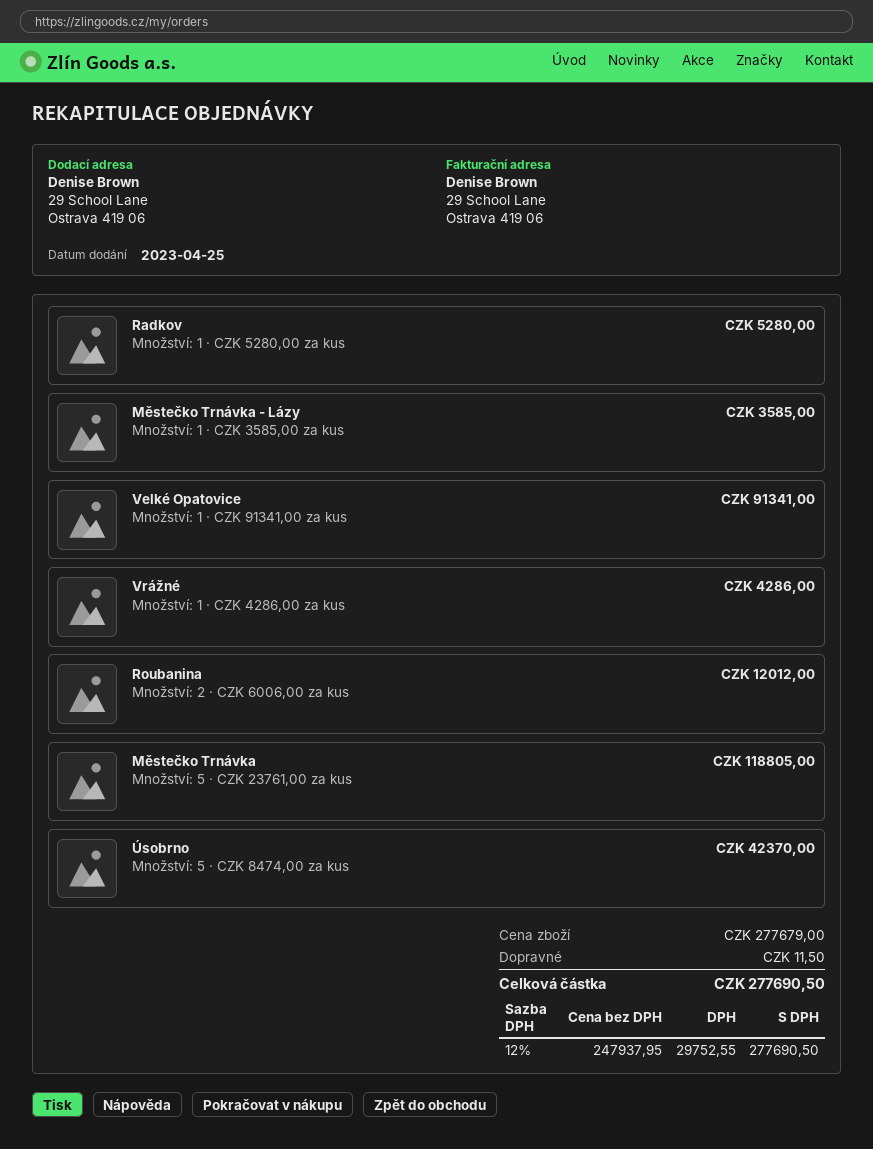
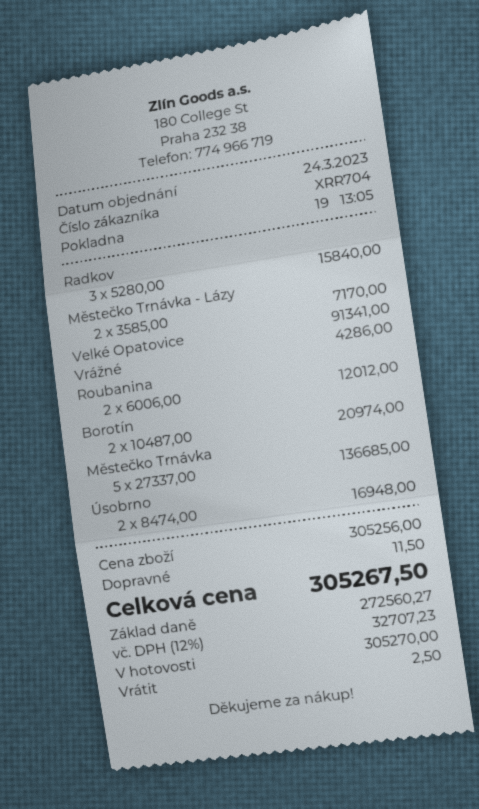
Radkov: 1 x 5280.00 = 5280.00 -> 3 x 5280.00 = 15840.00
Městečko Trnávka - Lázy: 1 x 3585.00 = 3585.00 -> 2 x 3585.00 = 7170.00
Městečko Trnávka: 5 x 23761.00 = 118805.00 -> 5 x 27337.00 = 136685.00
Úsobrno: 5 x 8474.00 = 42370.00 -> 2 x 8474.00 = 16948.00
Borotín: none -> 2 x 10487.00 = 20974.00
subtotal: 277679.00 -> 305256.00
net: 247937.95 -> 272560.27
tax: 12% = 29752.55 -> 12% = 32707.23
total: 277690.50 -> 305267.50

